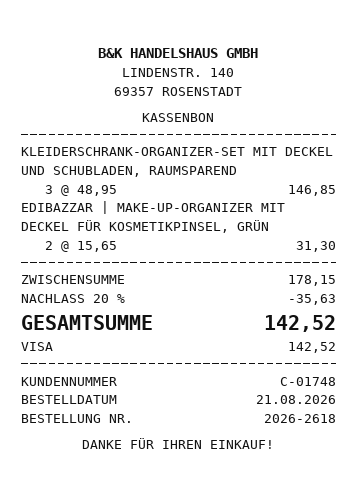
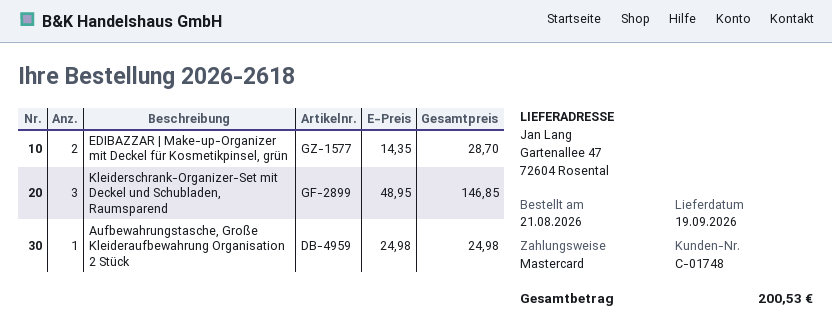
payment method: Visa -> Mastercard
EDIBAZZAR | MAKE-UP-ORGANIZER MIT DECKEL FÜR KOSMETIKPINSEL, GRÜN: 2 x 15.65 = 31.30 -> 2 x 14.35 = 28.70
Aufbewahrungstasche, Große Kleideraufbewahrung Organisation 2 Stück: none -> 1 x 24.98 = 24.98
discount: 20% = 35.63 -> none
total: 142.52 -> 200.53

